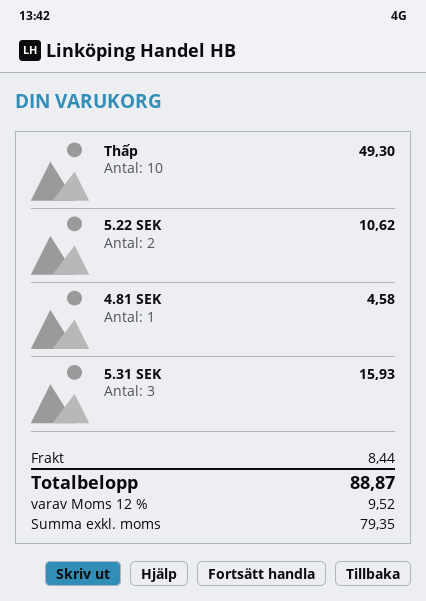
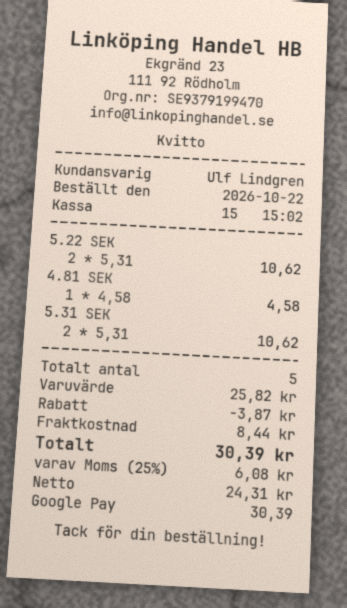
Thấp: 10 for 49.30 -> none
5.31 SEK: 3 for 15.93 -> 2 for 10.62
discount: none -> 3.87
net: 79.35 -> 24.31
tax: 12% = 9.52 -> 25% = 6.08
total: 88.87 -> 30.39

